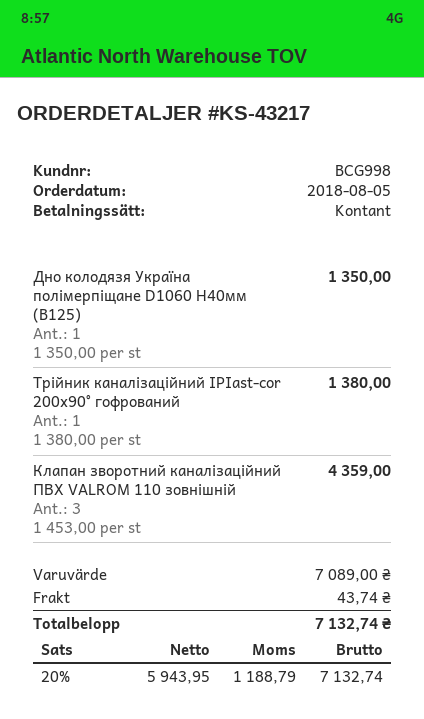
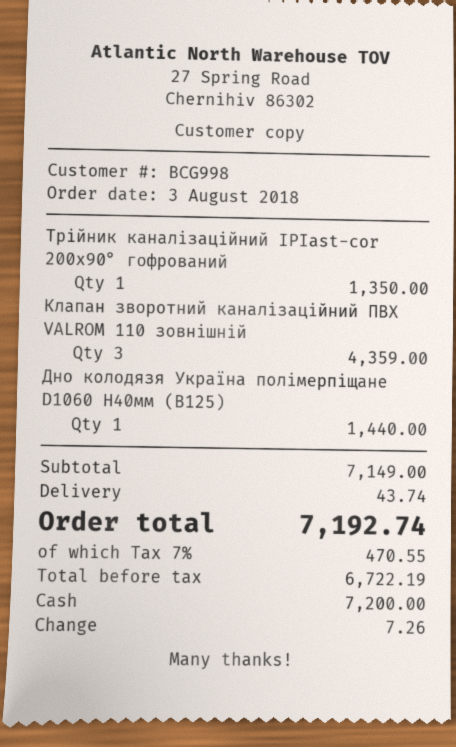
order date: 2018-08-05 -> 2018-08-03
Дно колодязя Україна полімерпіщане D1060 H40мм (B125): 1 for 1350.00 -> 1 for 1440.00
Трійник каналізаційний IPIast-cor 200х90° гофрований: 1 for 1380.00 -> 1 for 1350.00
subtotal: 7089.00 -> 7149.00
net: 5943.95 -> 6722.19
tax: 20% = 1188.79 -> 7% = 470.55
total: 7132.74 -> 7192.74

